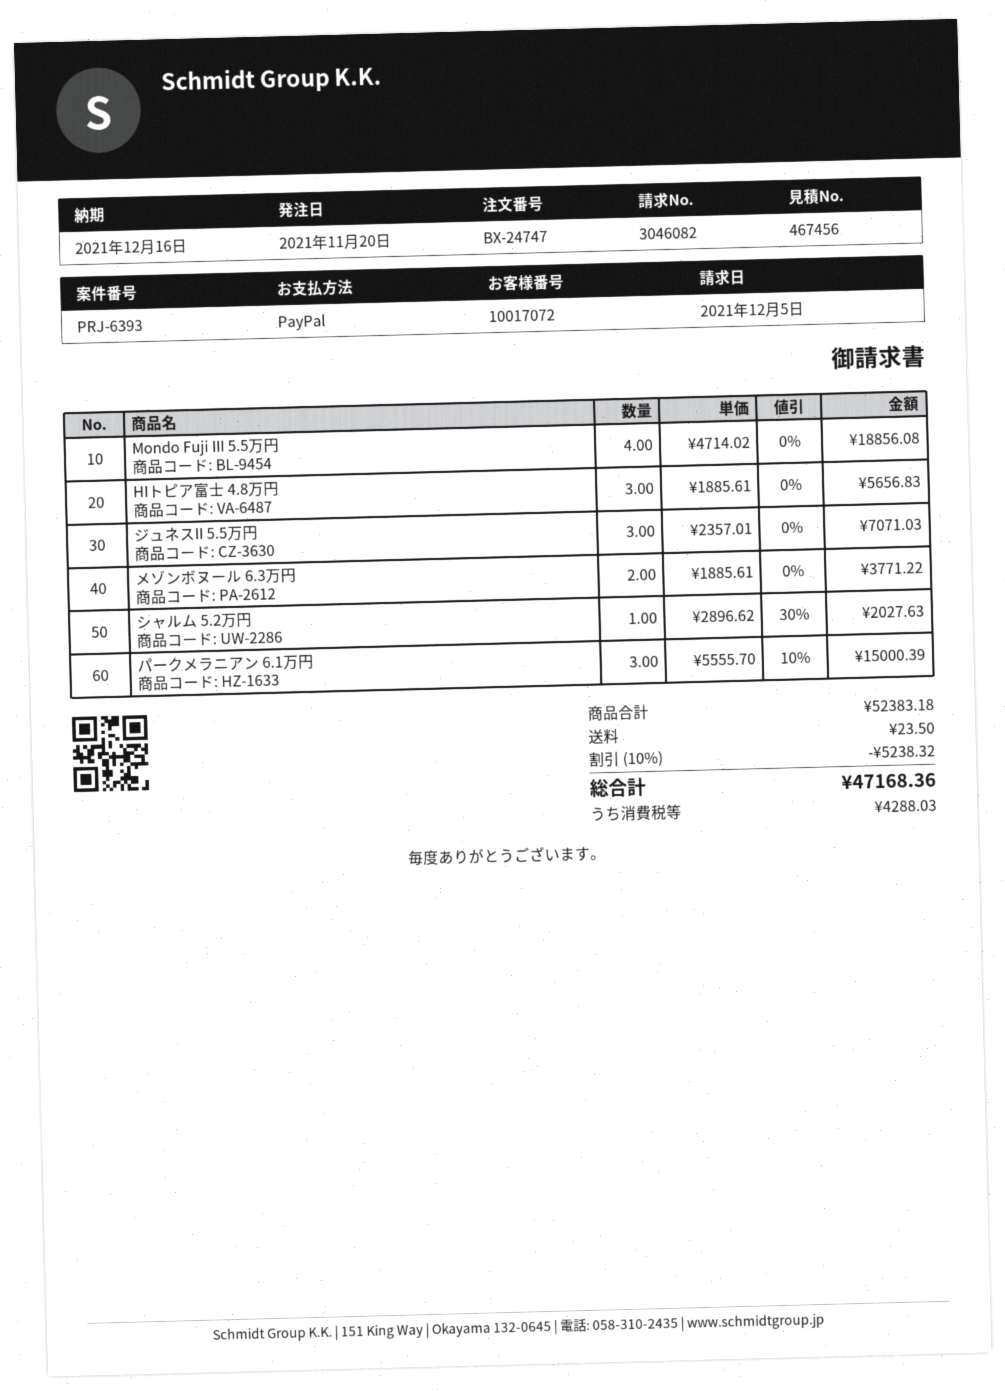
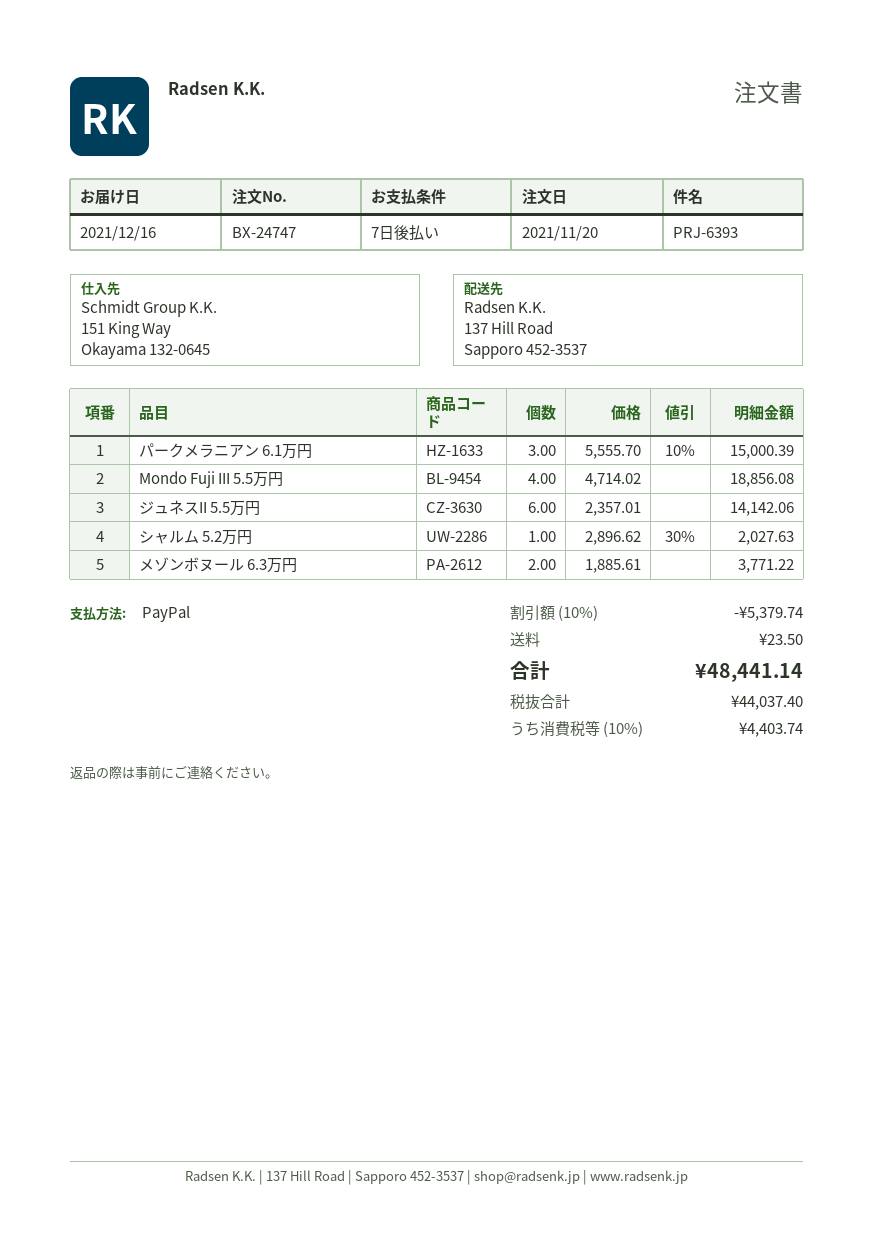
HIトピア富士 4.8万円: 3 x 1885.61 = 5656.83 -> none
ジュネスII 5.5万円: 3 x 2357.01 = 7071.03 -> 6 x 2357.01 = 14142.06
discount: 10% = 5238.32 -> 10% = 5379.74
tax: 4288.03 -> 4403.74
total: 47168.36 -> 48441.14

